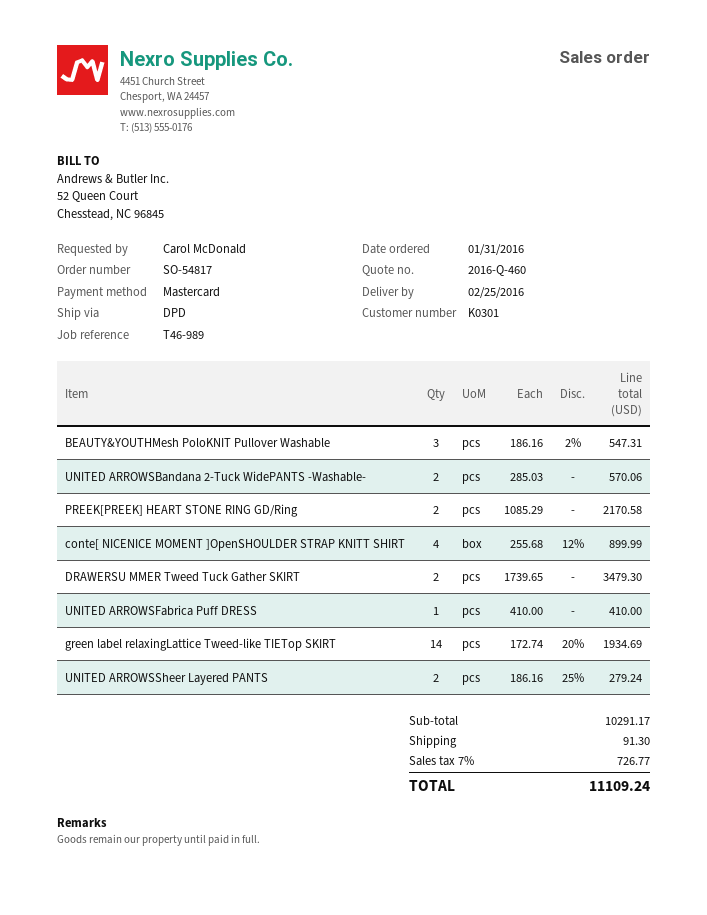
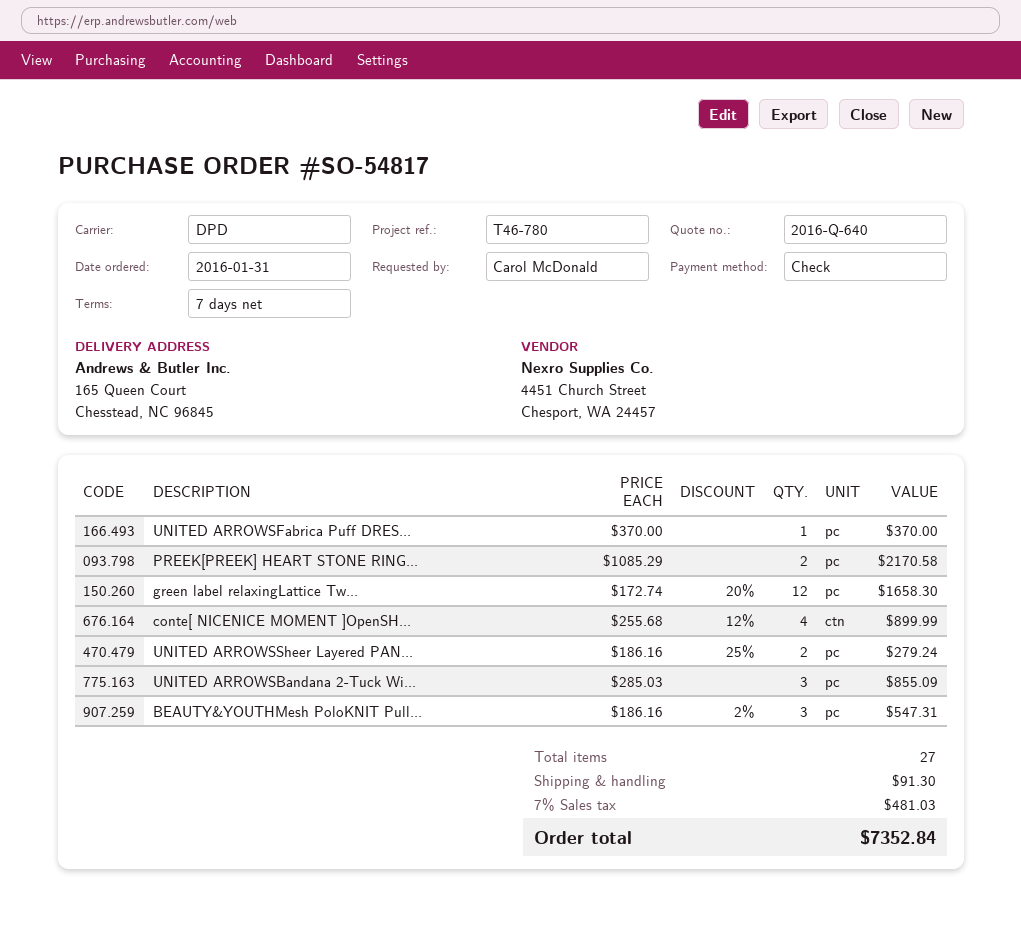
quote number: 2016-Q-460 -> 2016-Q-640
reference: T46-989 -> T46-780
payment method: Mastercard -> cheque
UNITED ARROWSBandana 2-Tuck WidePANTS ‐Washable‐: 2 x 285.03 = 570.06 -> 3 x 285.03 = 855.09
DRAWERSU MMER Tweed Tuck Gather SKIRT: 2 x 1739.65 = 3479.30 -> none
UNITED ARROWSFabrica Puff DRESS: 1 x 410.00 = 410.00 -> 1 x 370.00 = 370.00
green label relaxingLattice Tweed-like TIETop SKIRT: 14 x 172.74 - 20% = 1934.69 -> 12 x 172.74 - 20% = 1658.30
tax: 7% = 726.77 -> 7% = 481.03
total: 11109.24 -> 7352.84

